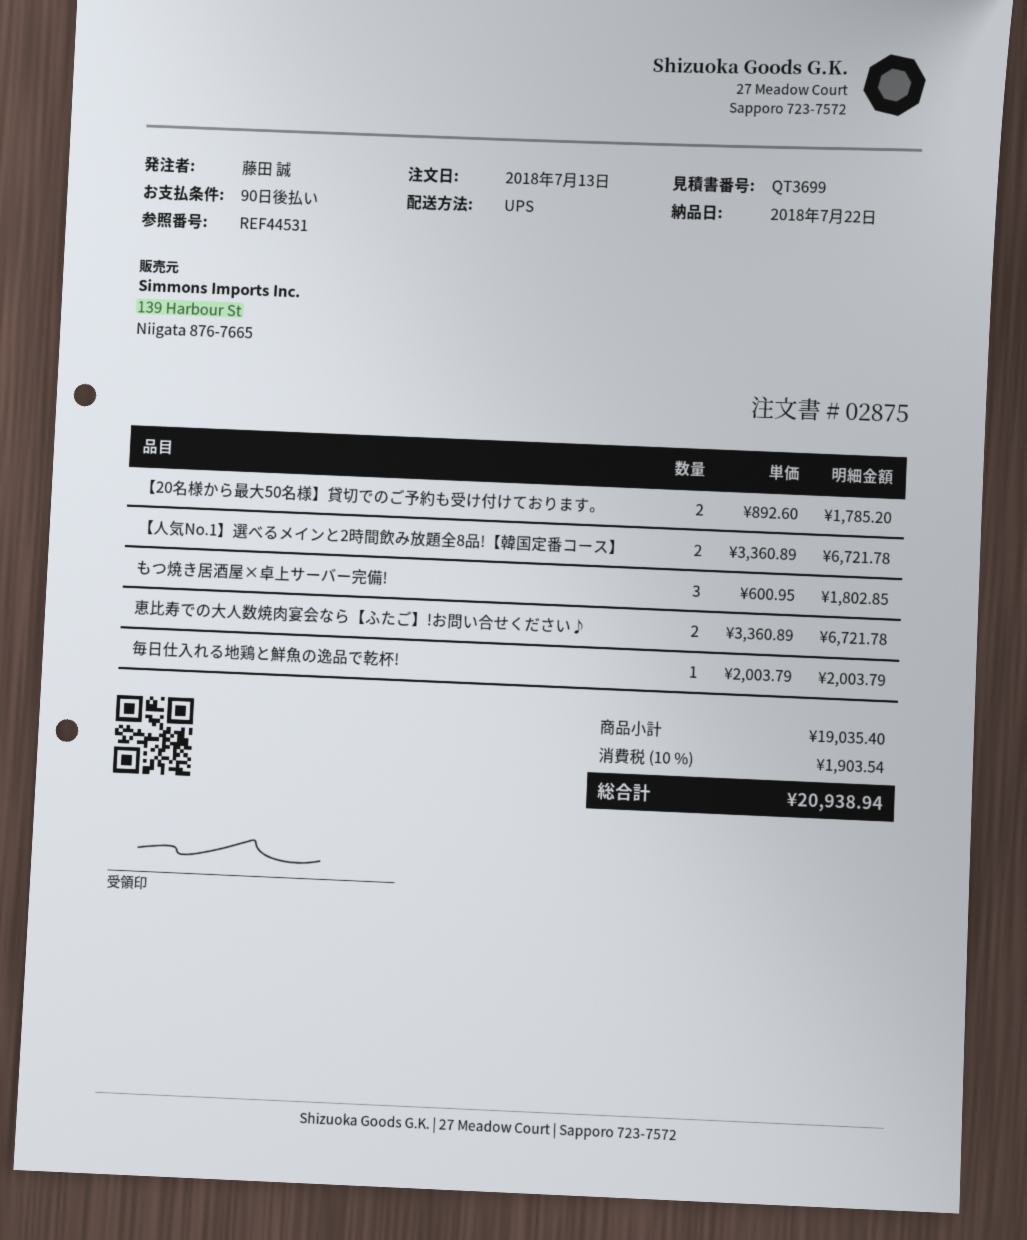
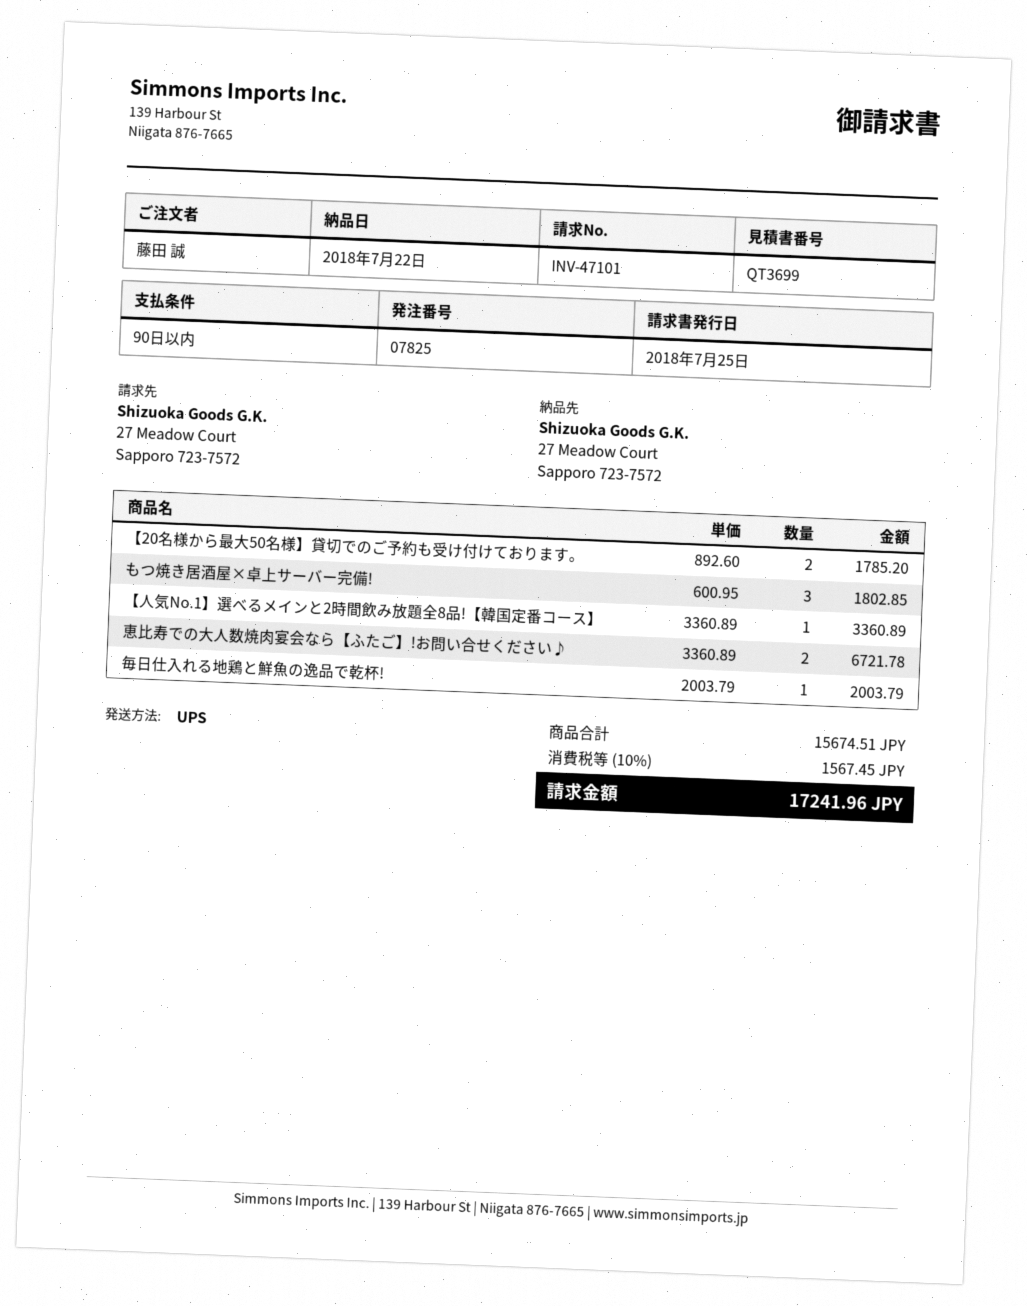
order number: 02875 -> 07825
【人気No.1】選べるメインと2時間飲み放題全8品!【韓国定番コース】: 2 x 3360.89 = 6721.78 -> 1 x 3360.89 = 3360.89
subtotal: 19035.40 -> 15674.51
tax: 10% = 1903.54 -> 10% = 1567.45
total: 20938.94 -> 17241.96

